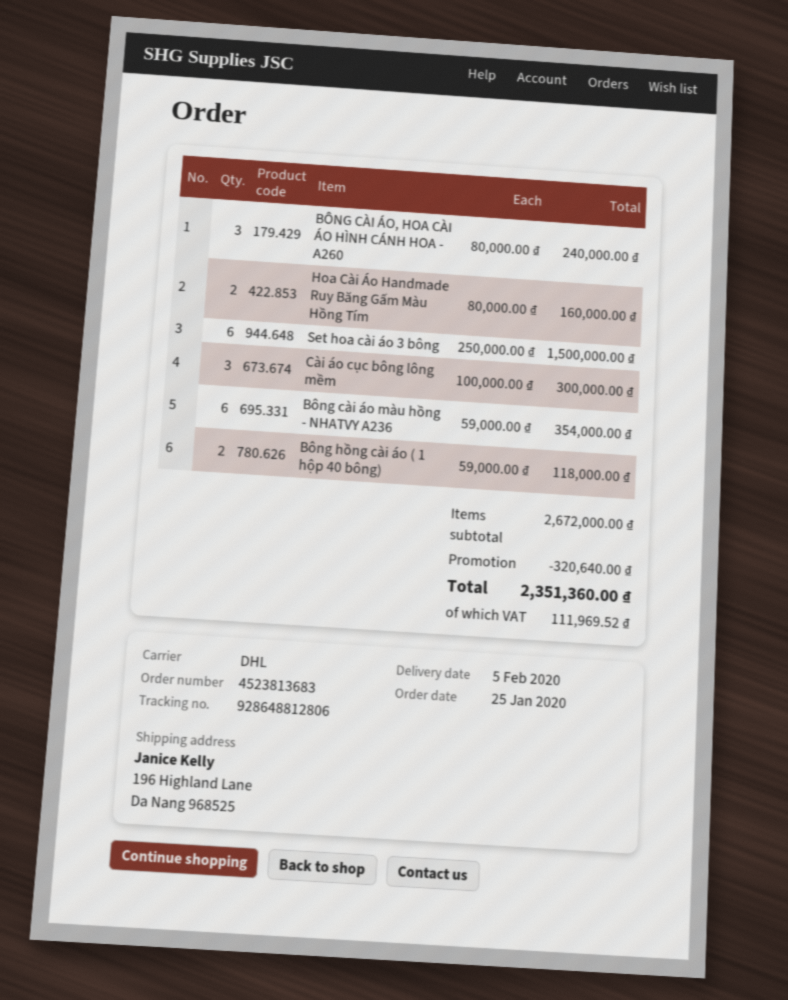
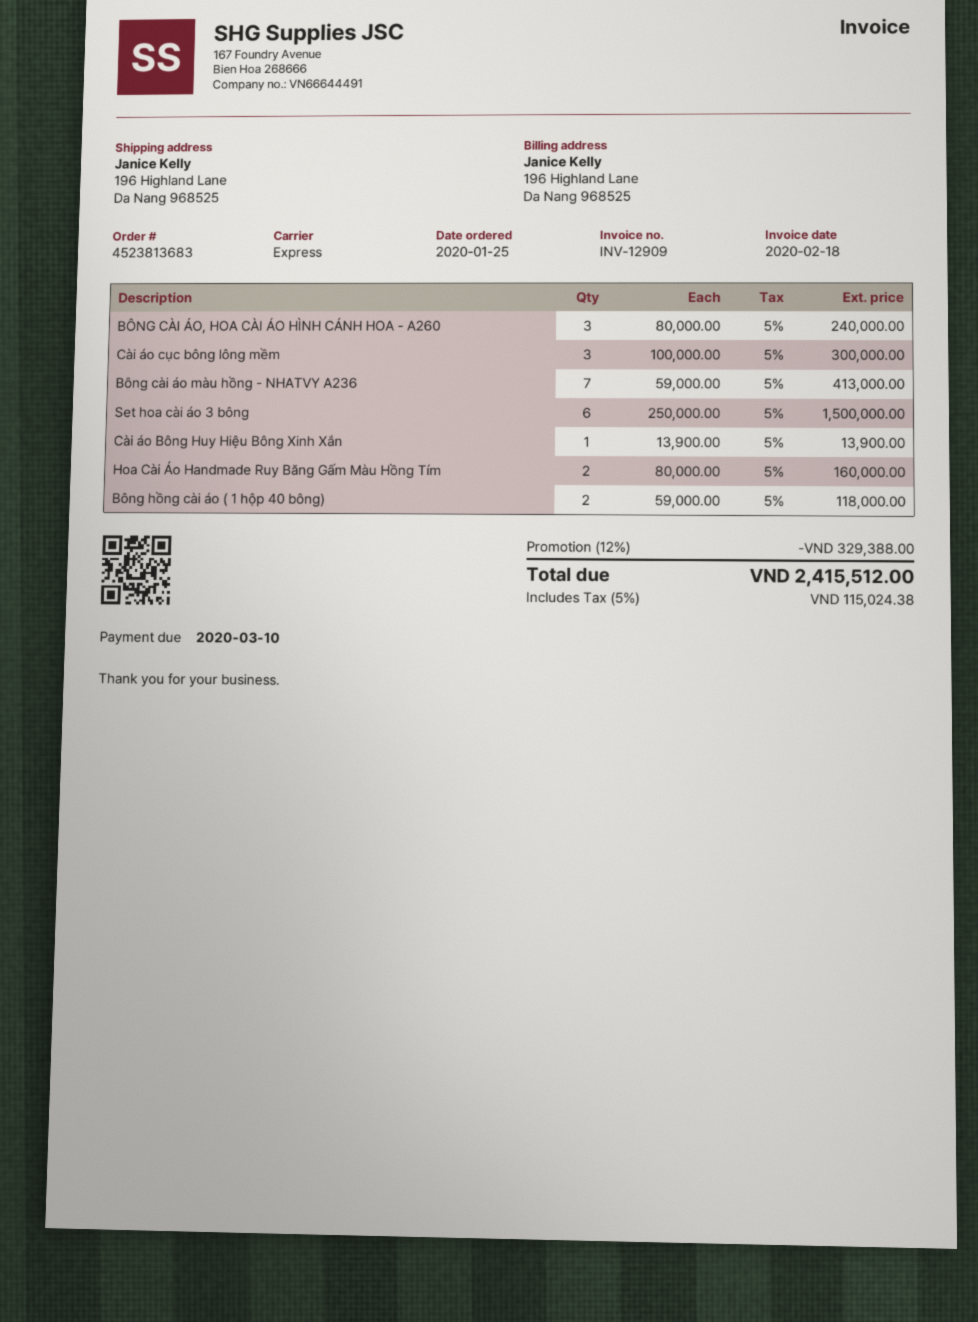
shipping method: DHL -> express
Bông cài áo màu hồng - NHATVY A236: 6 x 59000.00 = 354000.00 -> 7 x 59000.00 = 413000.00
Cài áo Bông Huy Hiệu Bông Xinh Xắn: none -> 1 x 13900.00 = 13900.00
discount: 320640.00 -> 329388.00
tax: 111969.52 -> 115024.38
total: 2351360.00 -> 2415512.00

